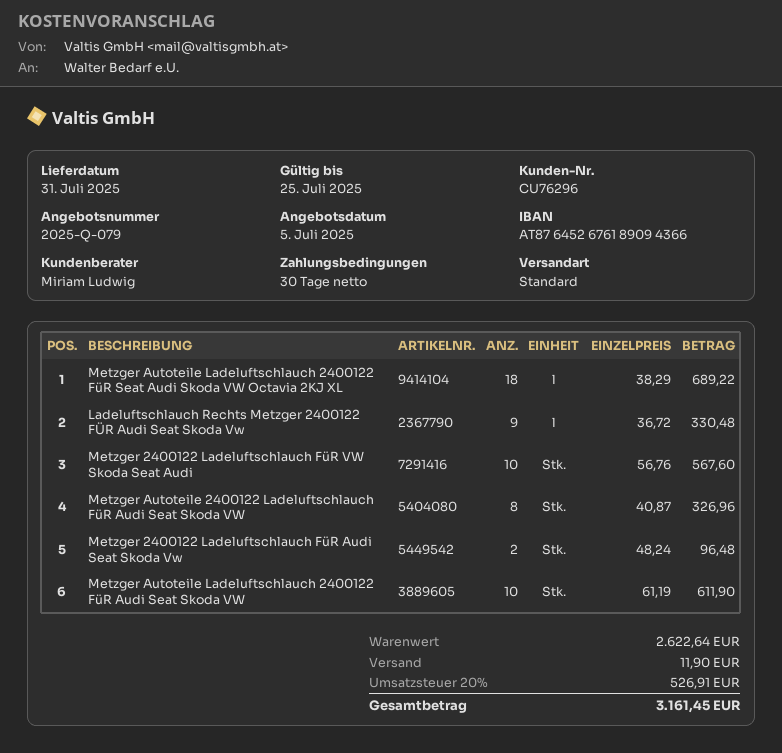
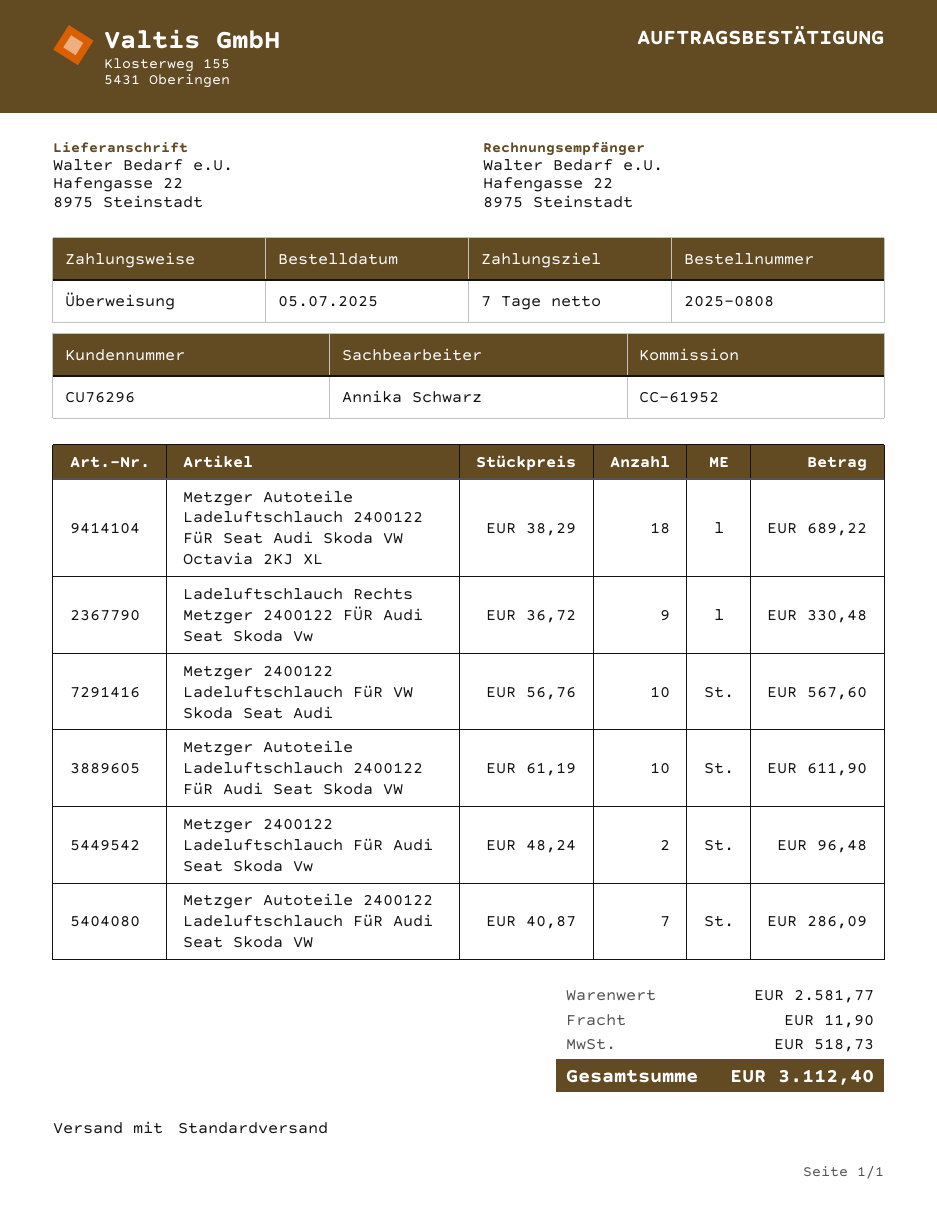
payment terms: 30 days -> 7 days
sales rep: Miriam Ludwig -> Annika Schwarz
Metzger Autoteile 2400122 Ladeluftschlauch FüR Audi Seat Skoda VW: 8 x 40.87 = 326.96 -> 7 x 40.87 = 286.09
subtotal: 2622.64 -> 2581.77
tax: 526.91 -> 518.73
total: 3161.45 -> 3112.40

